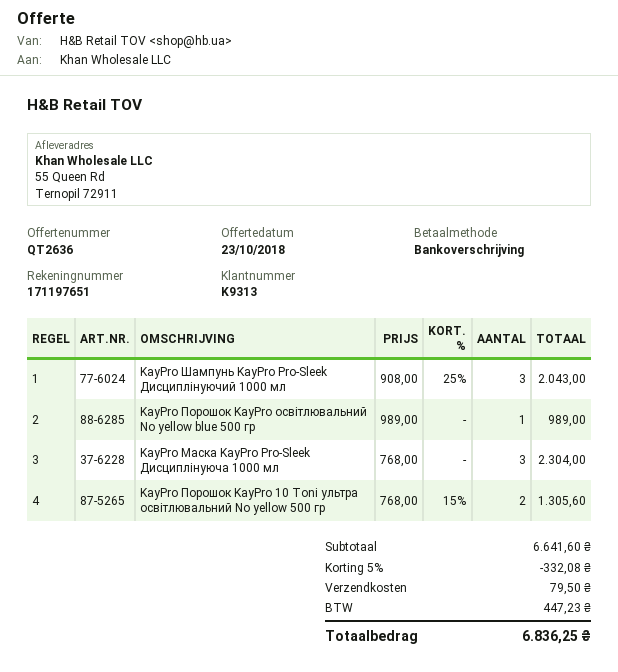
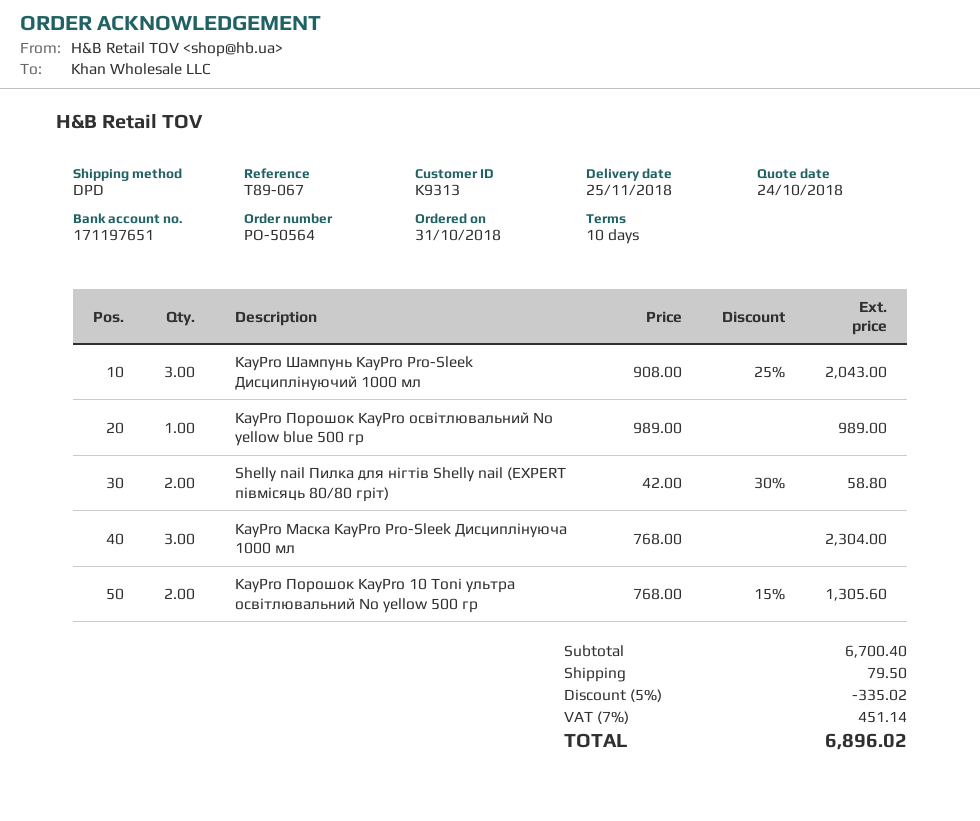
quote date: 2018-10-23 -> 2018-10-24
Shelly nail Пилка для нігтів Shelly nail (EXPERT півмісяць 80/80 гріт): none -> 2 x 42.00 - 30% = 58.80
subtotal: 6641.60 -> 6700.40
discount: 5% = 332.08 -> 5% = 335.02
tax: 447.23 -> 451.14
total: 6836.25 -> 6896.02

